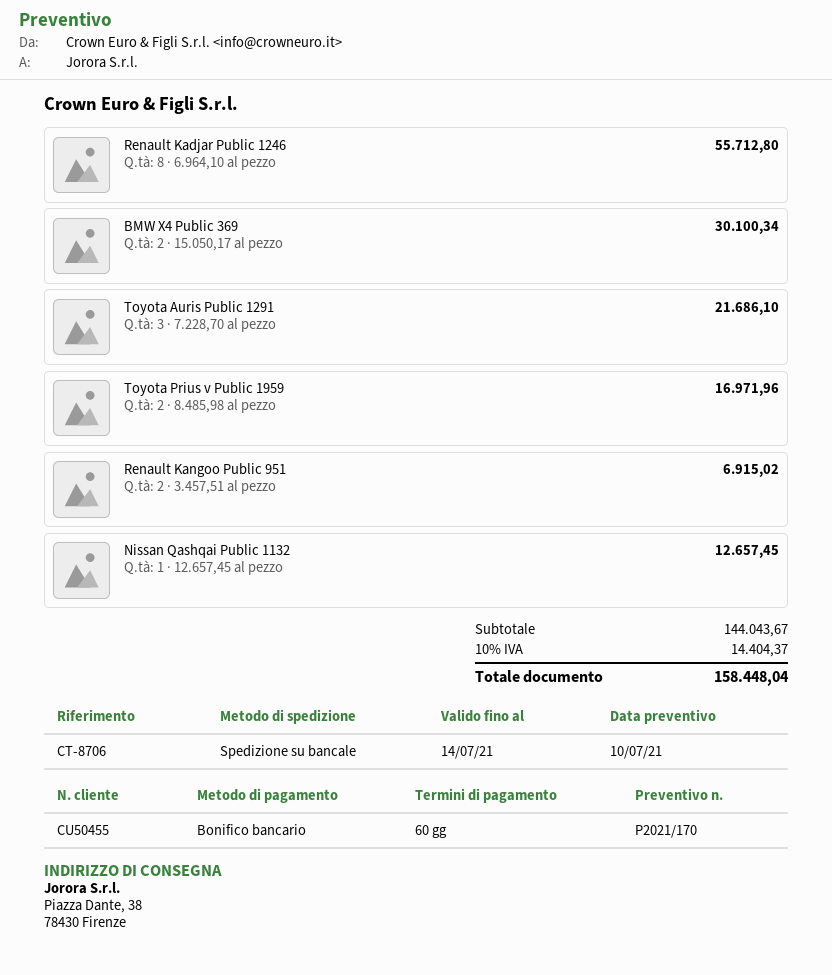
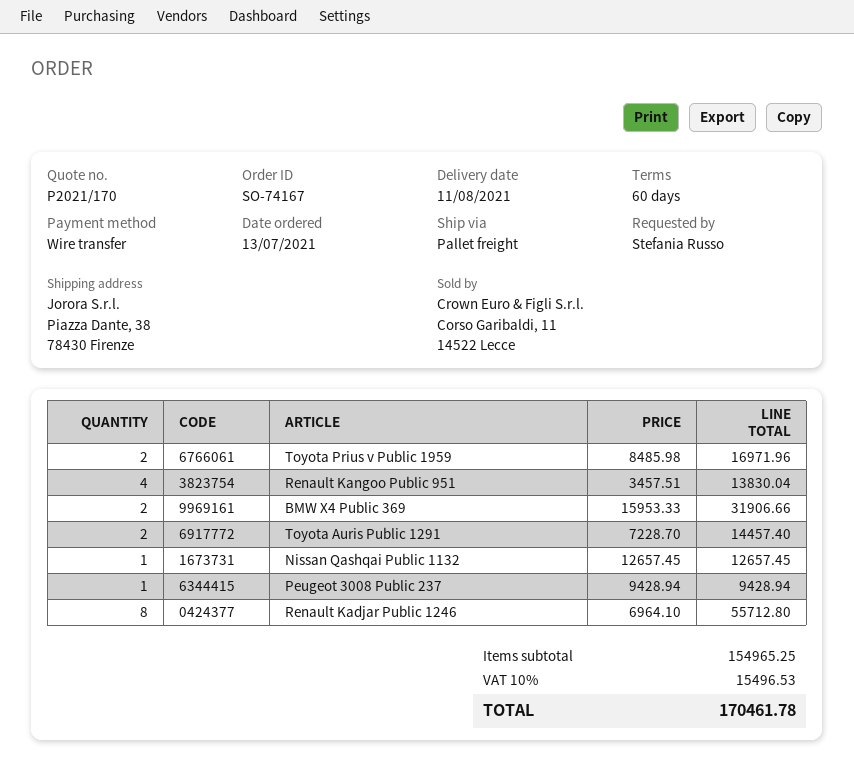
BMW X4 Public 369: 2 x 15050.17 = 30100.34 -> 2 x 15953.33 = 31906.66
Toyota Auris Public 1291: 3 x 7228.70 = 21686.10 -> 2 x 7228.70 = 14457.40
Renault Kangoo Public 951: 2 x 3457.51 = 6915.02 -> 4 x 3457.51 = 13830.04
Peugeot 3008 Public 237: none -> 1 x 9428.94 = 9428.94
subtotal: 144043.67 -> 154965.25
tax: 10% = 14404.37 -> 10% = 15496.53
total: 158448.04 -> 170461.78

